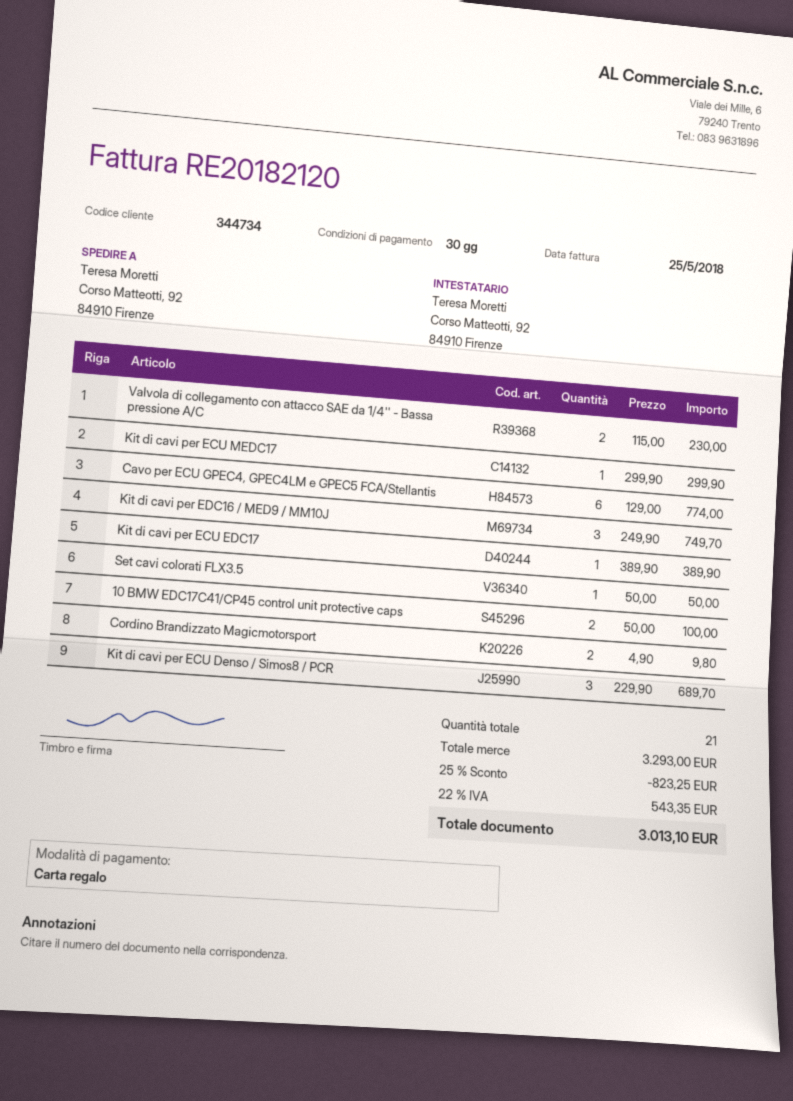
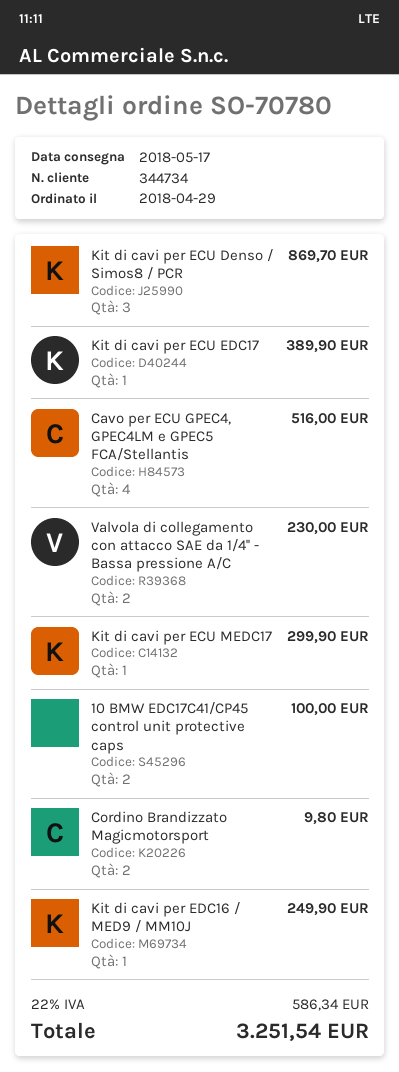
Cavo per ECU GPEC4, GPEC4LM e GPEC5 FCA/Stellantis: 6 for 774.00 -> 4 for 516.00
Kit di cavi per EDC16 / MED9 / MM10J: 3 for 749.70 -> 1 for 249.90
Set cavi colorati FLX3.5: 1 for 50.00 -> none
Kit di cavi per ECU Denso / Simos8 / PCR: 3 for 689.70 -> 3 for 869.70
discount: 25% = 823.25 -> none
tax: 22% = 543.35 -> 22% = 586.34
total: 3013.10 -> 3251.54

